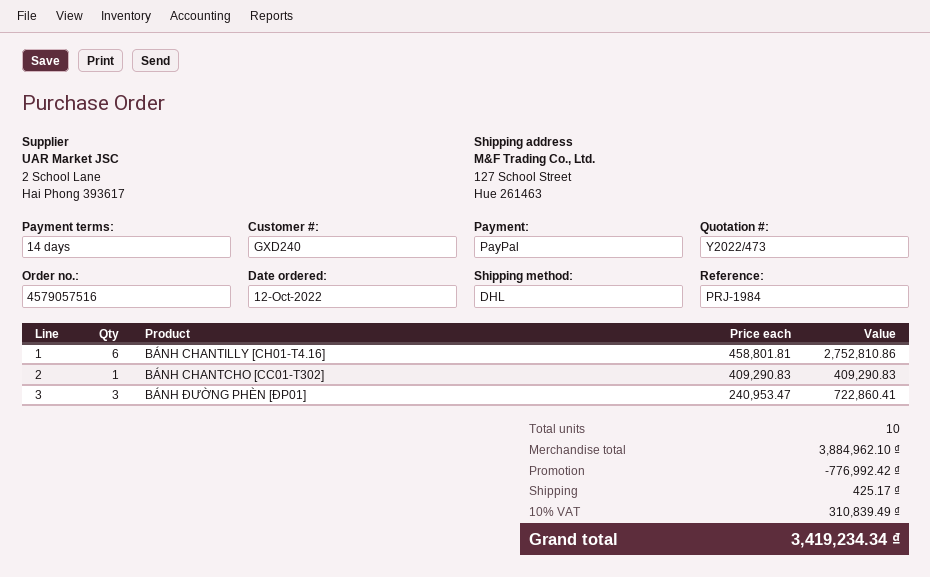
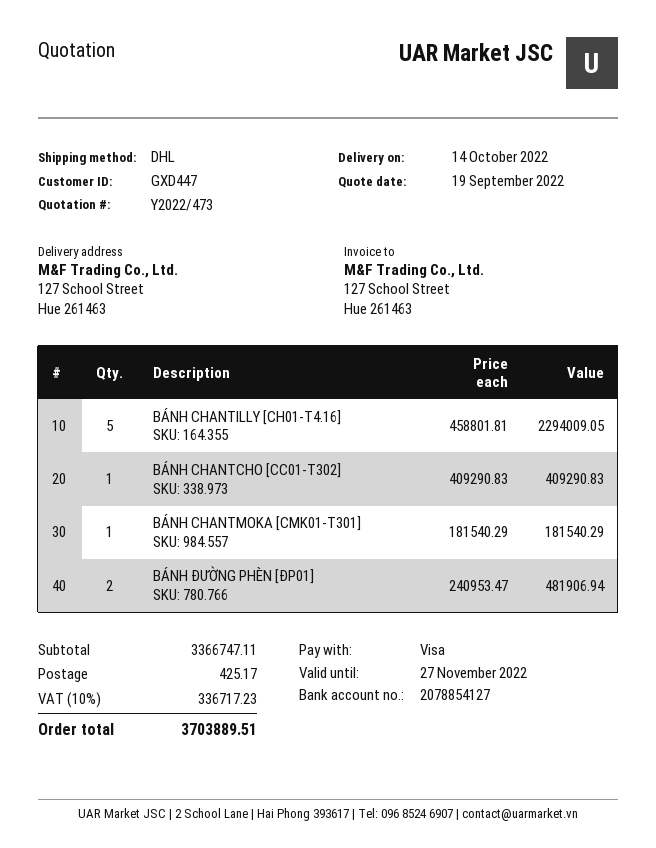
customer number: GXD240 -> GXD447
payment method: PayPal -> Visa
BÁNH CHANTILLY [CH01-T4.16]: 6 x 458801.81 = 2752810.86 -> 5 x 458801.81 = 2294009.05
BÁNH ĐƯỜNG PHÈN [ĐP01]: 3 x 240953.47 = 722860.41 -> 2 x 240953.47 = 481906.94
BÁNH CHANTMOKA [CMK01-T301]: none -> 1 x 181540.29 = 181540.29
subtotal: 3884962.10 -> 3366747.11
discount: 776992.42 -> none
tax: 10% = 310839.49 -> 10% = 336717.23
total: 3419234.34 -> 3703889.51

